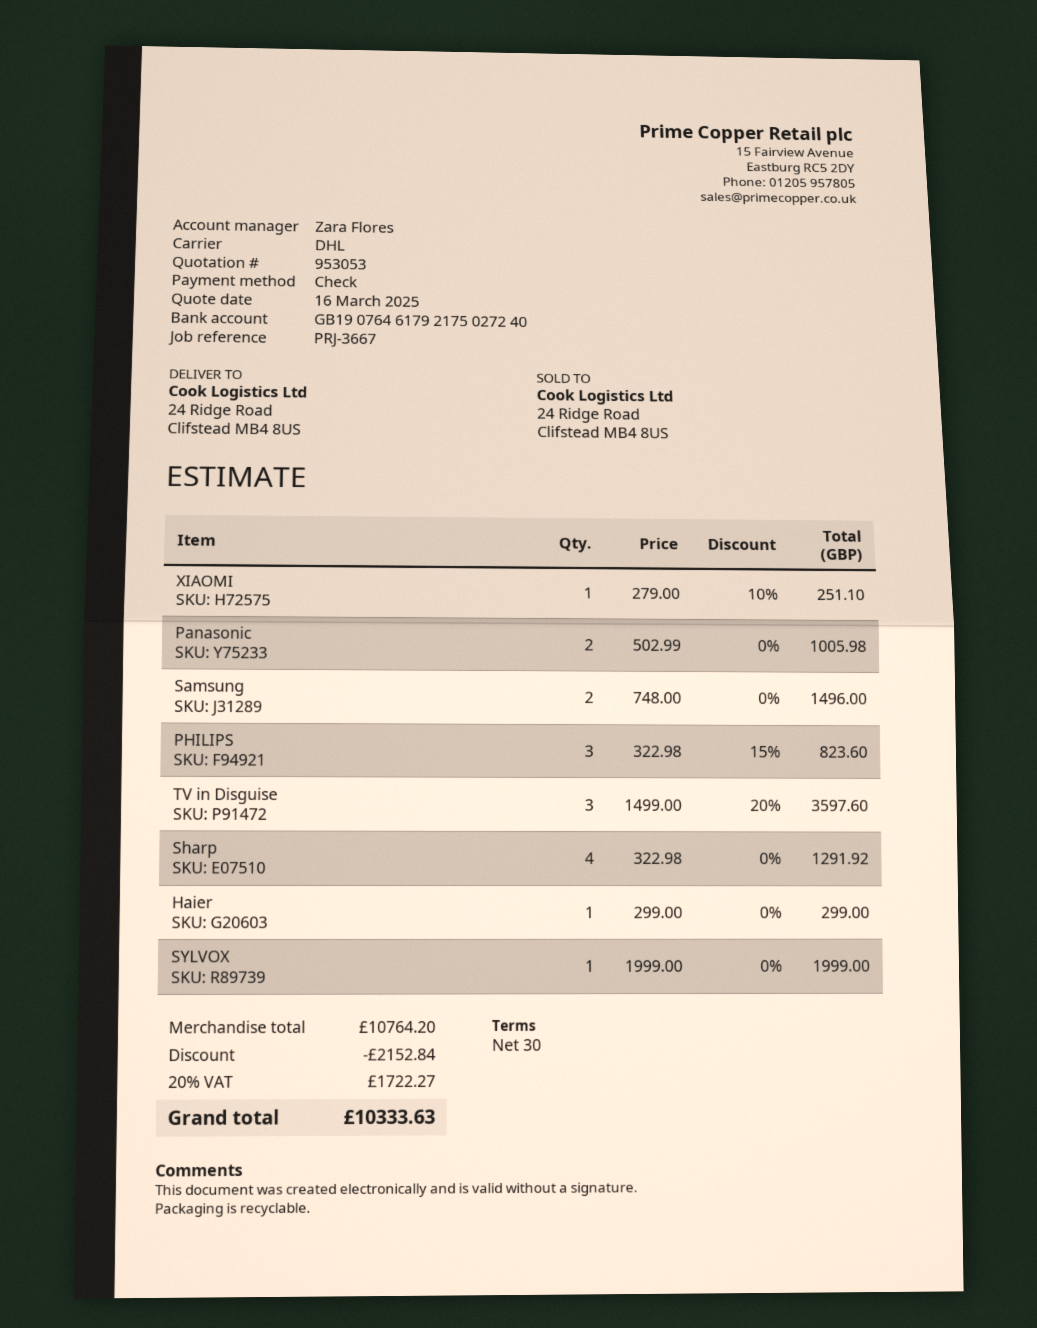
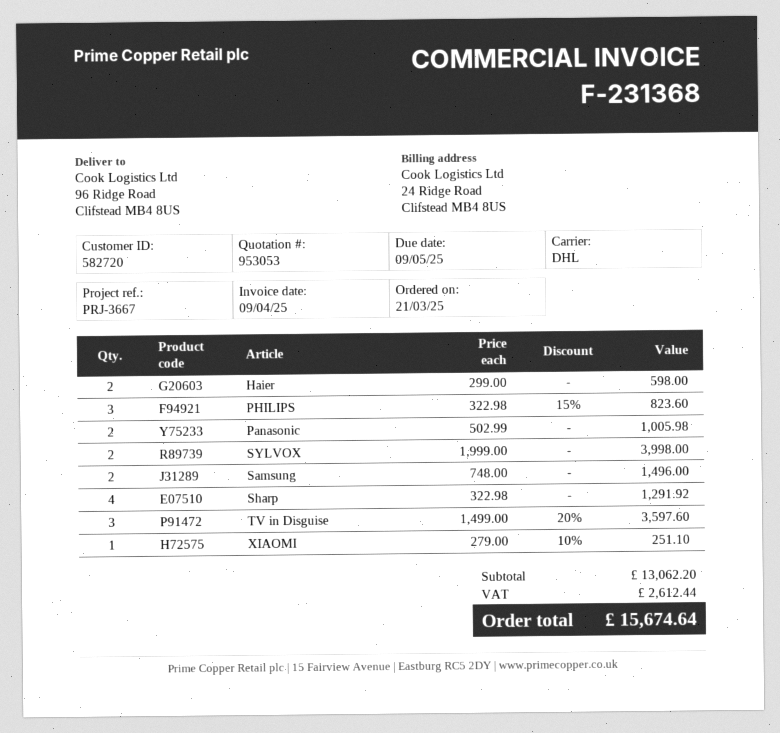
ship to: 24 Ridge Road, Clifstead MB4 8US -> 96 Ridge Road, Clifstead MB4 8US
Haier: 1 x 299.00 = 299.00 -> 2 x 299.00 = 598.00
SYLVOX: 1 x 1999.00 = 1999.00 -> 2 x 1999.00 = 3998.00
subtotal: 10764.20 -> 13062.20
discount: 2152.84 -> none
tax: 1722.27 -> 2612.44
total: 10333.63 -> 15674.64

